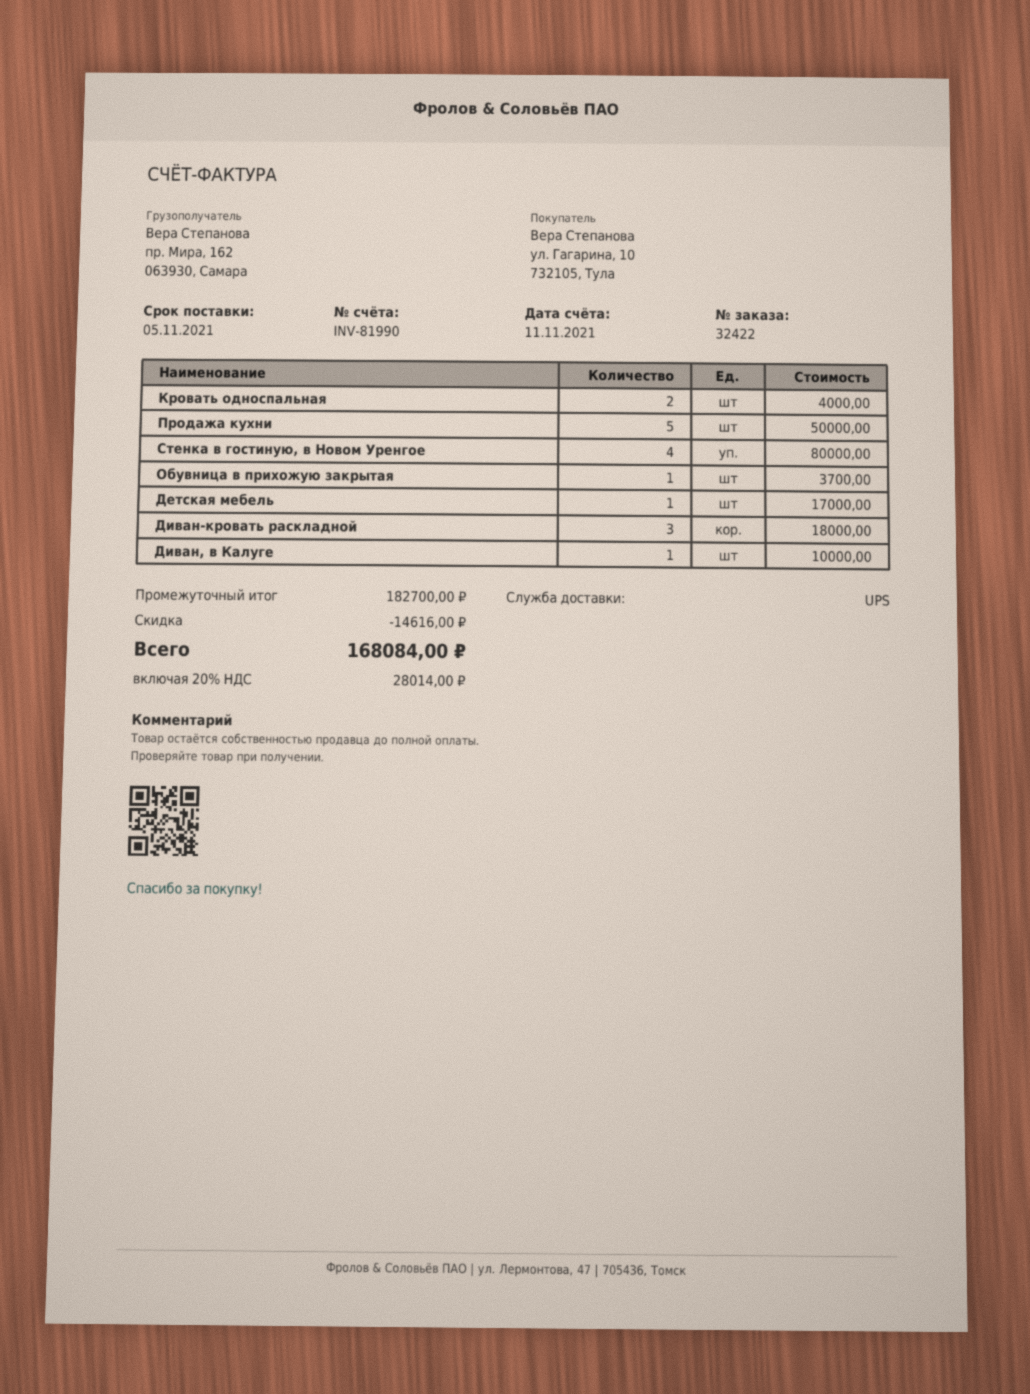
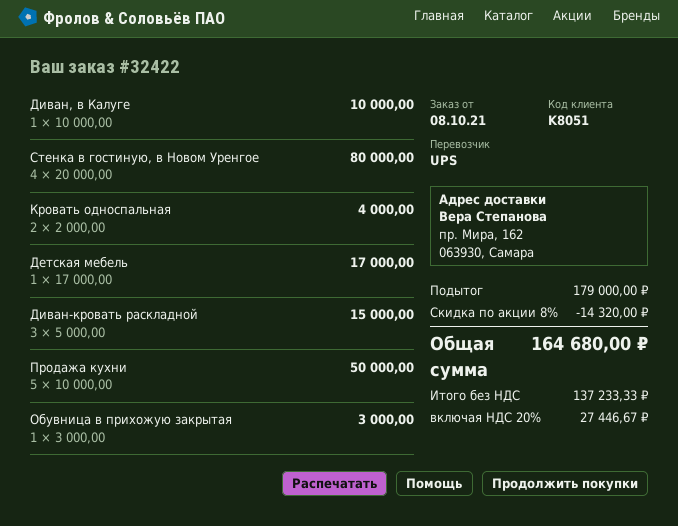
Обувница в прихожую закрытая: 1 for 3700.00 -> 1 for 3000.00
Диван-кровать раскладной: 3 for 18000.00 -> 3 for 15000.00
subtotal: 182700.00 -> 179000.00
discount: 14616.00 -> 14320.00
tax: 20% = 28014.00 -> 20% = 27446.67
total: 168084.00 -> 164680.00

